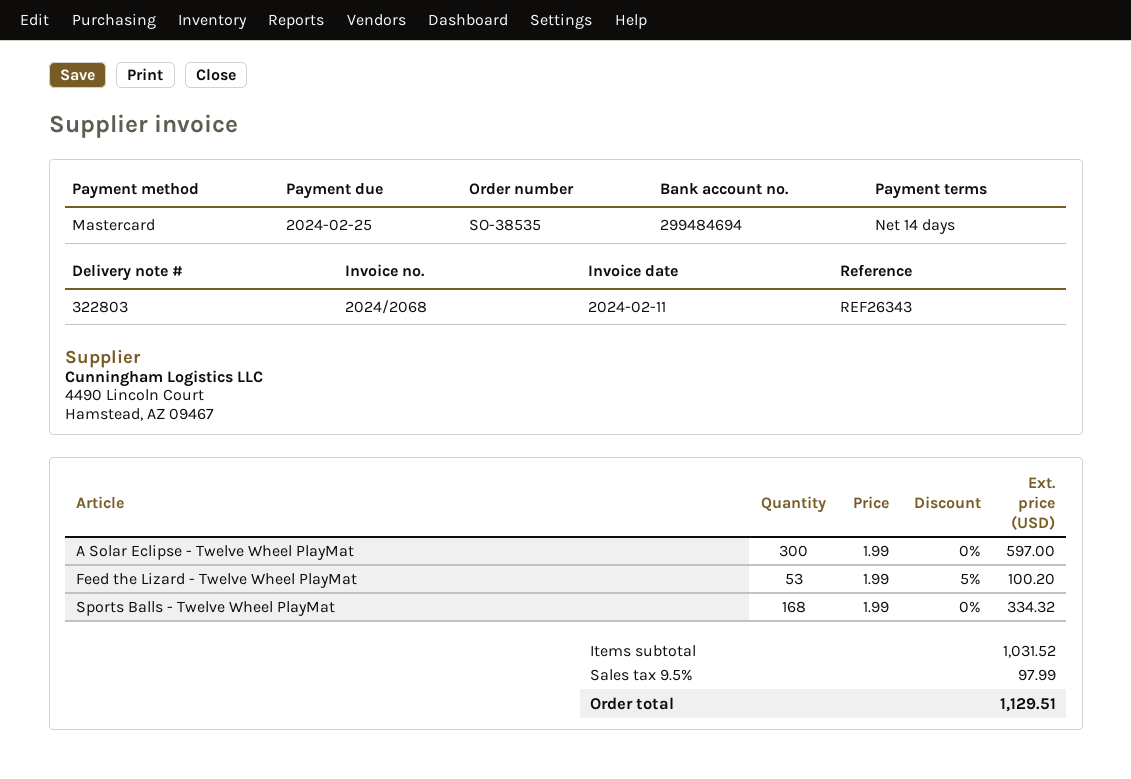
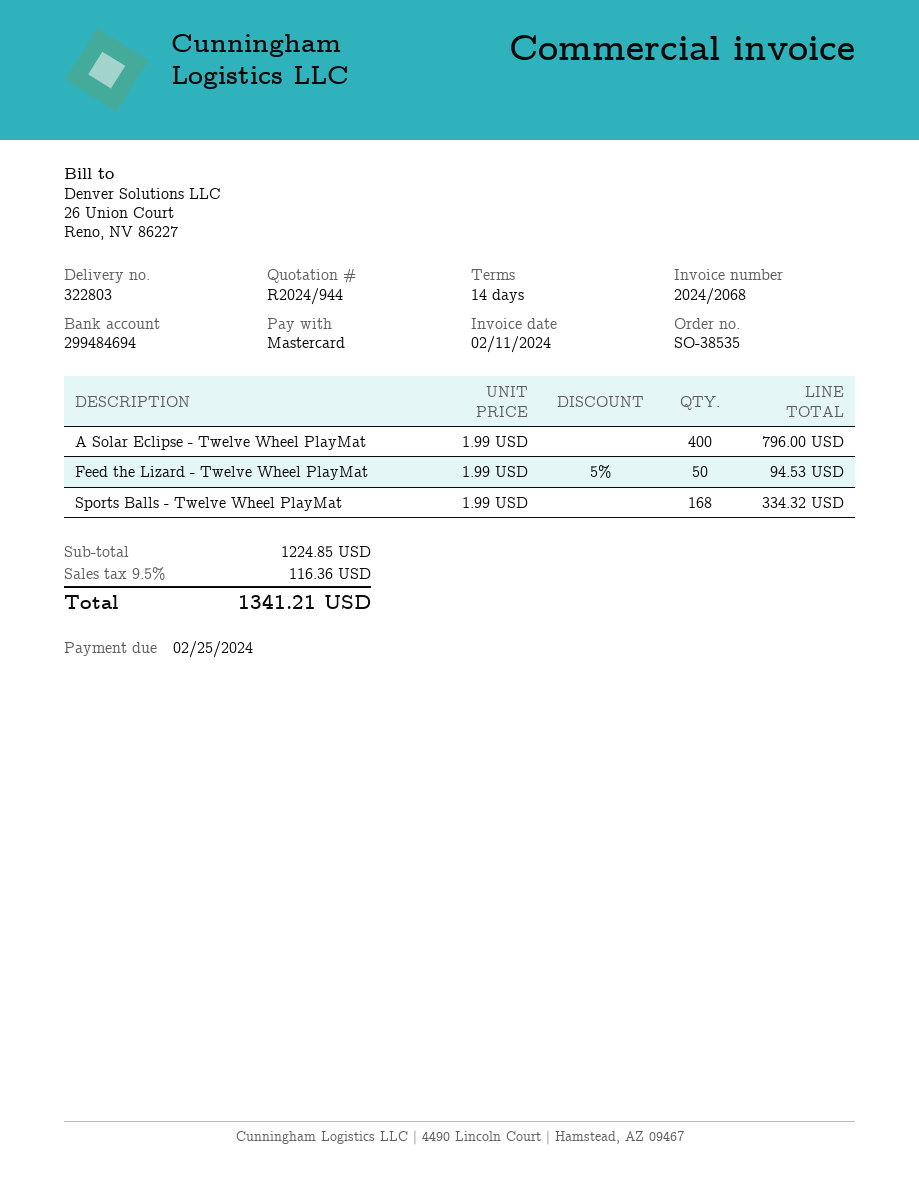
A Solar Eclipse - Twelve Wheel PlayMat: 300 x 1.99 = 597.00 -> 400 x 1.99 = 796.00
Feed the Lizard - Twelve Wheel PlayMat: 53 x 1.99 - 5% = 100.20 -> 50 x 1.99 - 5% = 94.53
subtotal: 1031.52 -> 1224.85
tax: 9.5% = 97.99 -> 9.5% = 116.36
total: 1129.51 -> 1341.21

